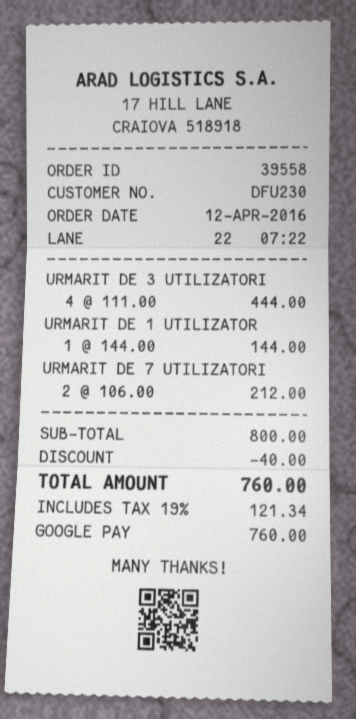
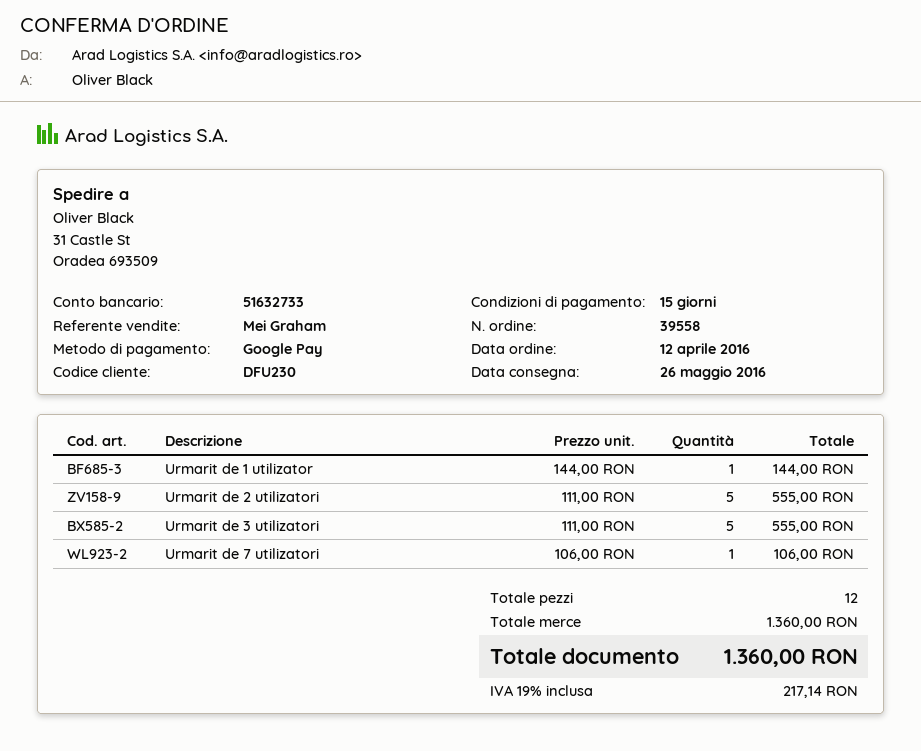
URMARIT DE 3 UTILIZATORI: 4 x 111.00 = 444.00 -> 5 x 111.00 = 555.00
URMARIT DE 7 UTILIZATORI: 2 x 106.00 = 212.00 -> 1 x 106.00 = 106.00
Urmarit de 2 utilizatori: none -> 5 x 111.00 = 555.00
subtotal: 800.00 -> 1360.00
discount: 40.00 -> none
tax: 19% = 121.34 -> 19% = 217.14
total: 760.00 -> 1360.00

